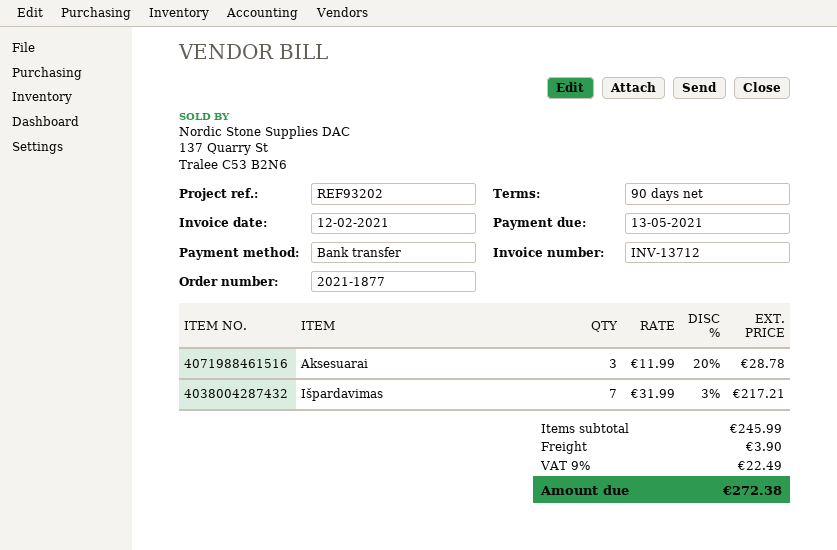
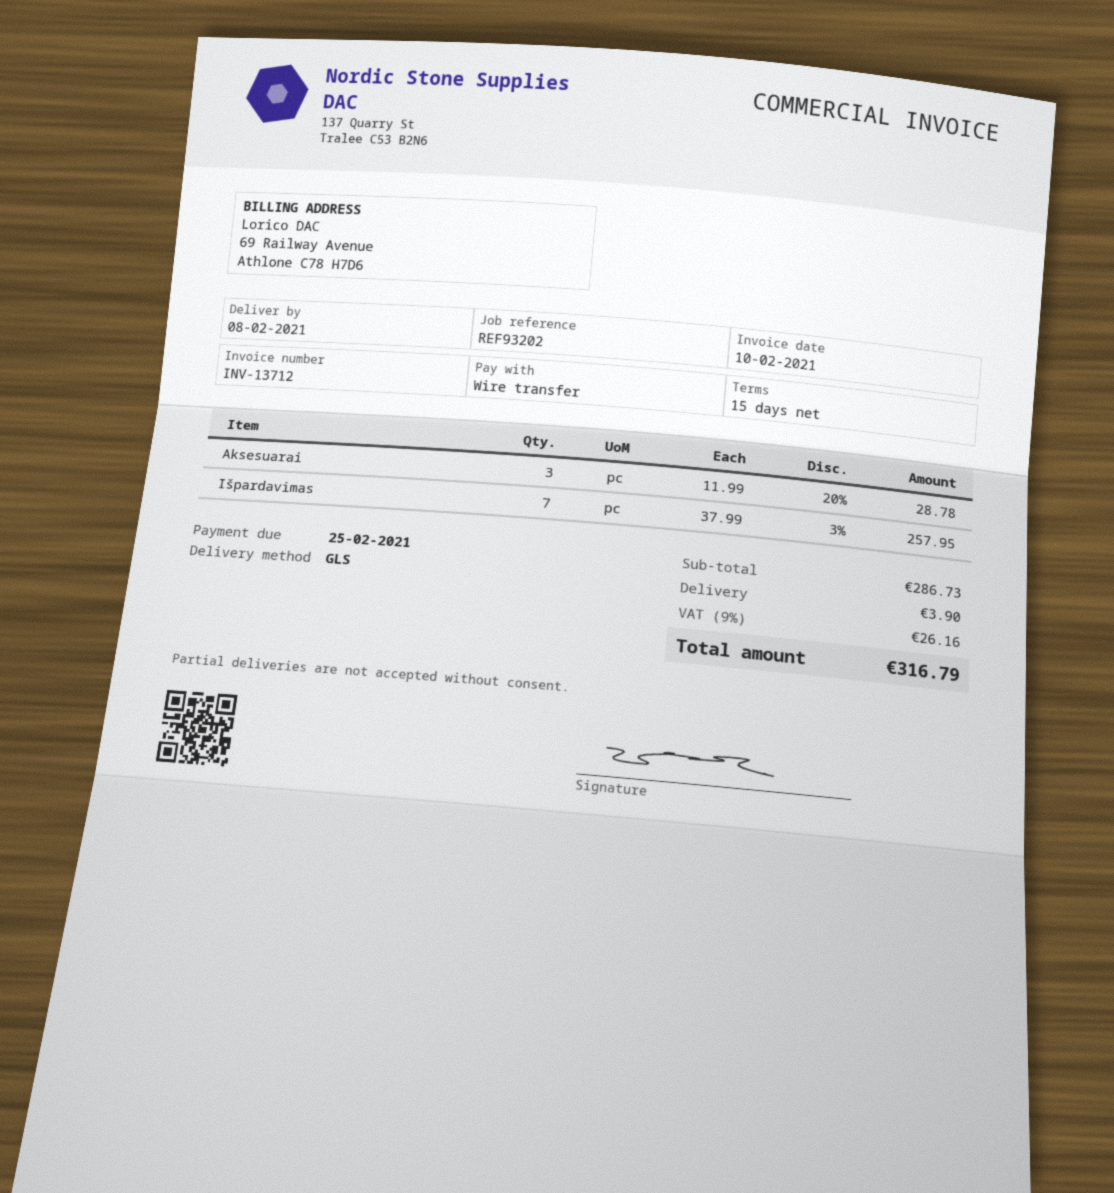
invoice date: 2021-02-12 -> 2021-02-10
payment terms: 90 days -> 15 days
due date: 2021-05-13 -> 2021-02-25
Išpardavimas: 7 x 31.99 - 3% = 217.21 -> 7 x 37.99 - 3% = 257.95
subtotal: 245.99 -> 286.73
tax: 9% = 22.49 -> 9% = 26.16
total: 272.38 -> 316.79

